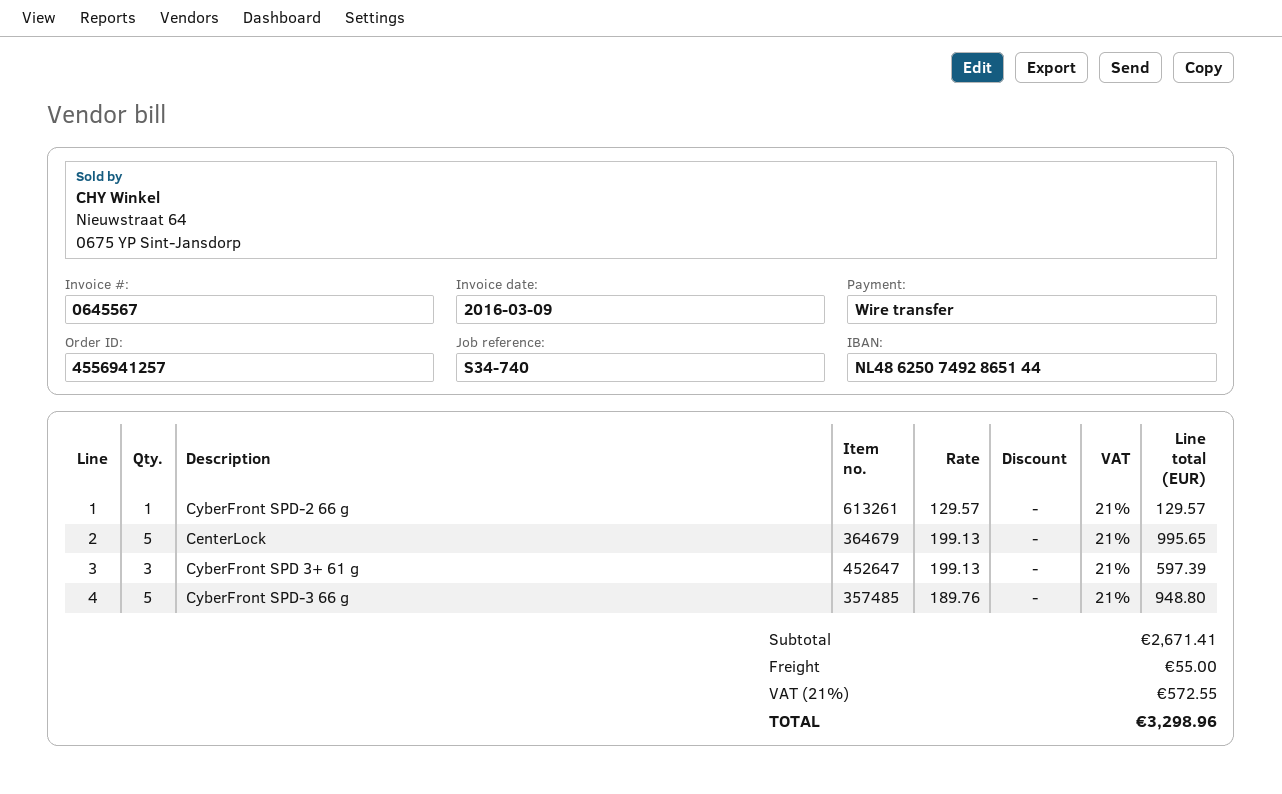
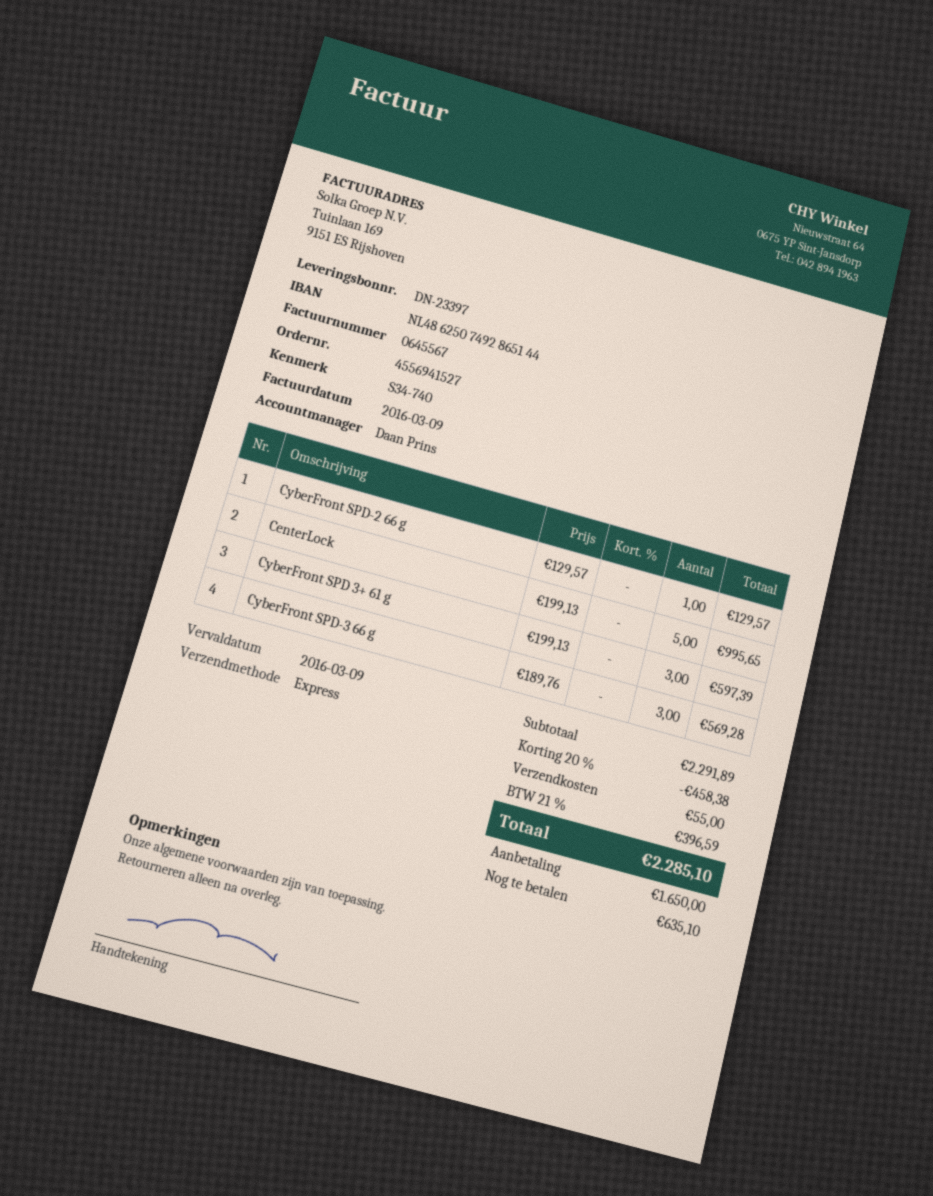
order number: 4556941257 -> 4556941527
CyberFront SPD-3 66 g: 5 x 189.76 = 948.80 -> 3 x 189.76 = 569.28
subtotal: 2671.41 -> 2291.89
discount: none -> 20% = 458.38
tax: 21% = 572.55 -> 21% = 396.59
total: 3298.96 -> 2285.10

